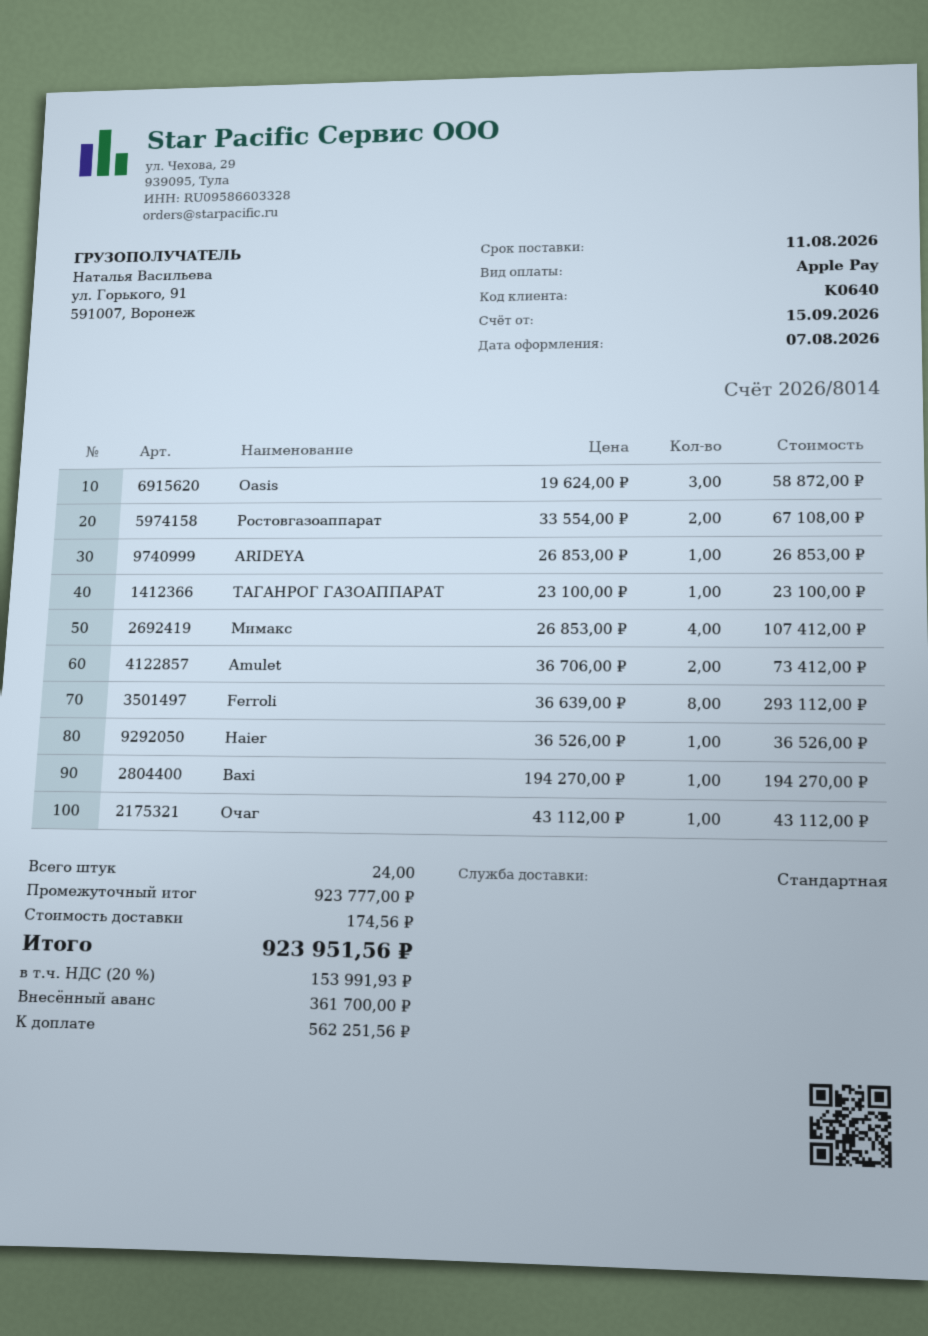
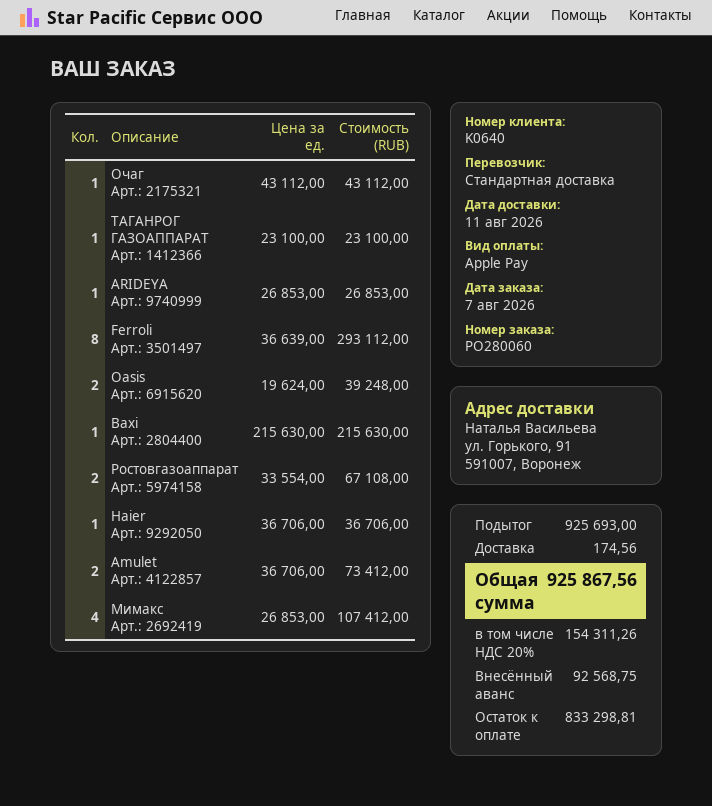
Oasis: 3 x 19624.00 = 58872.00 -> 2 x 19624.00 = 39248.00
Haier: 1 x 36526.00 = 36526.00 -> 1 x 36706.00 = 36706.00
Baxi: 1 x 194270.00 = 194270.00 -> 1 x 215630.00 = 215630.00
subtotal: 923777.00 -> 925693.00
tax: 20% = 153991.93 -> 20% = 154311.26
total: 923951.56 -> 925867.56
deposit: 361700.00 -> 92568.75
balance: 562251.56 -> 833298.81

